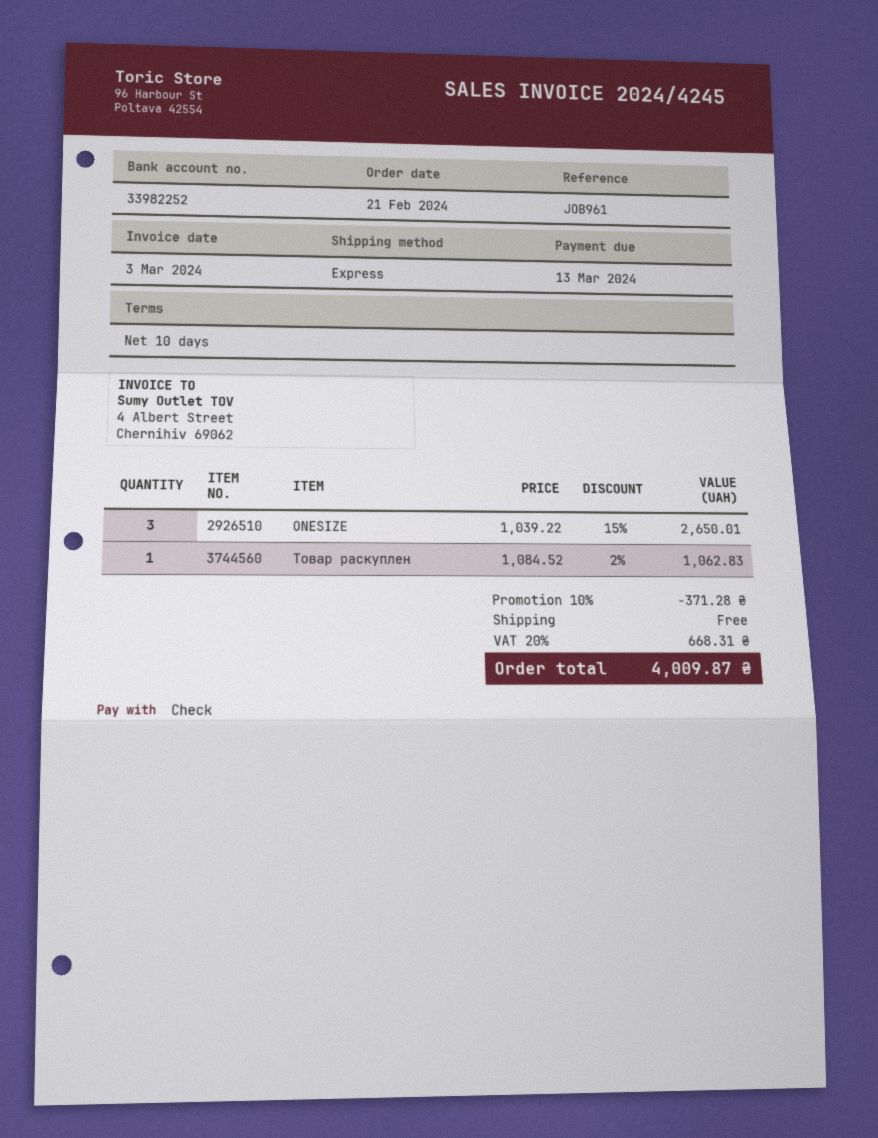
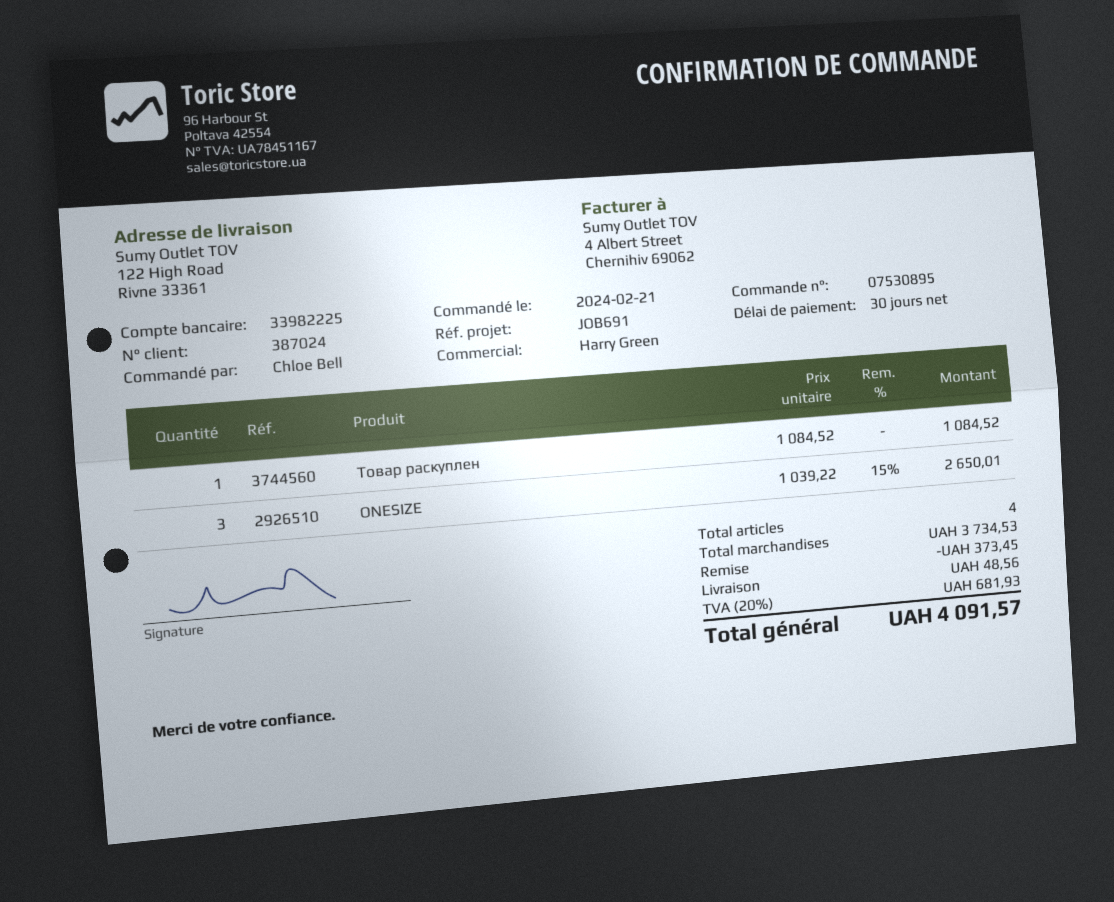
payment terms: 10 days -> 30 days
reference: JOB961 -> JOB691
bank account: 33982252 -> 33982225
Товар раскуплен: 1 x 1084.52 - 2% = 1062.83 -> 1 x 1084.52 = 1084.52
discount: 371.28 -> 373.45
shipping: 0.00 -> 48.56
tax: 20% = 668.31 -> 20% = 681.93
total: 4009.87 -> 4091.57

